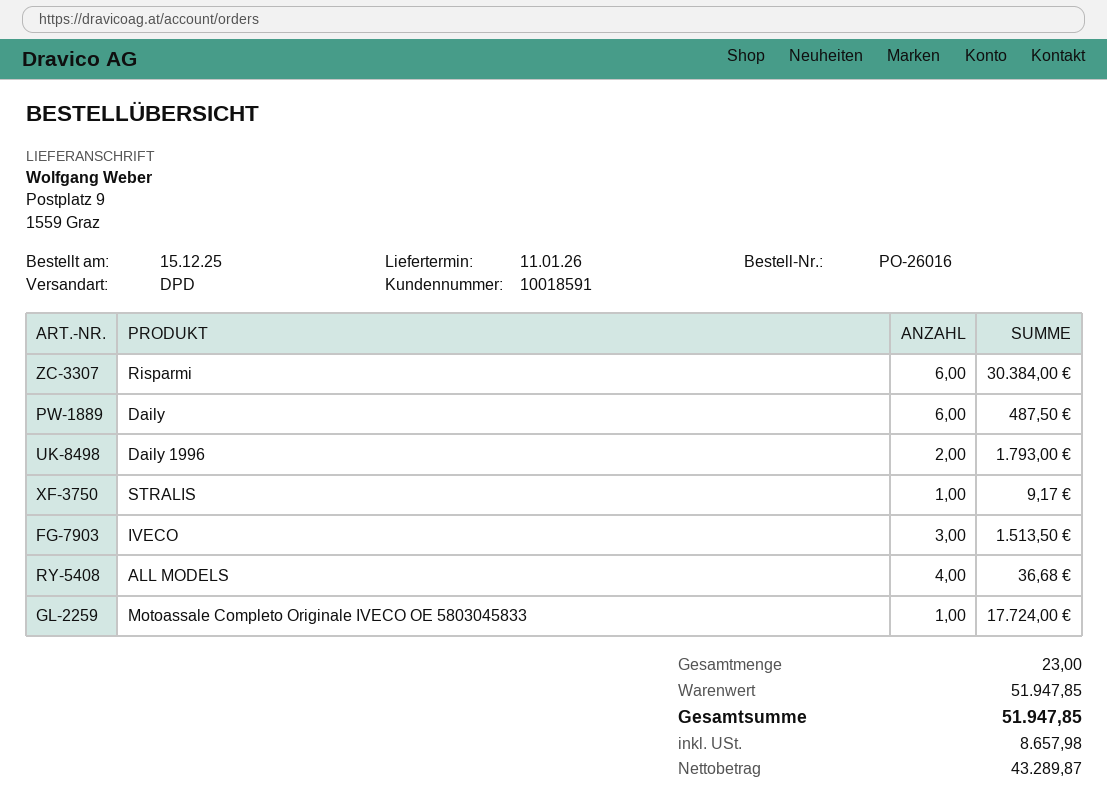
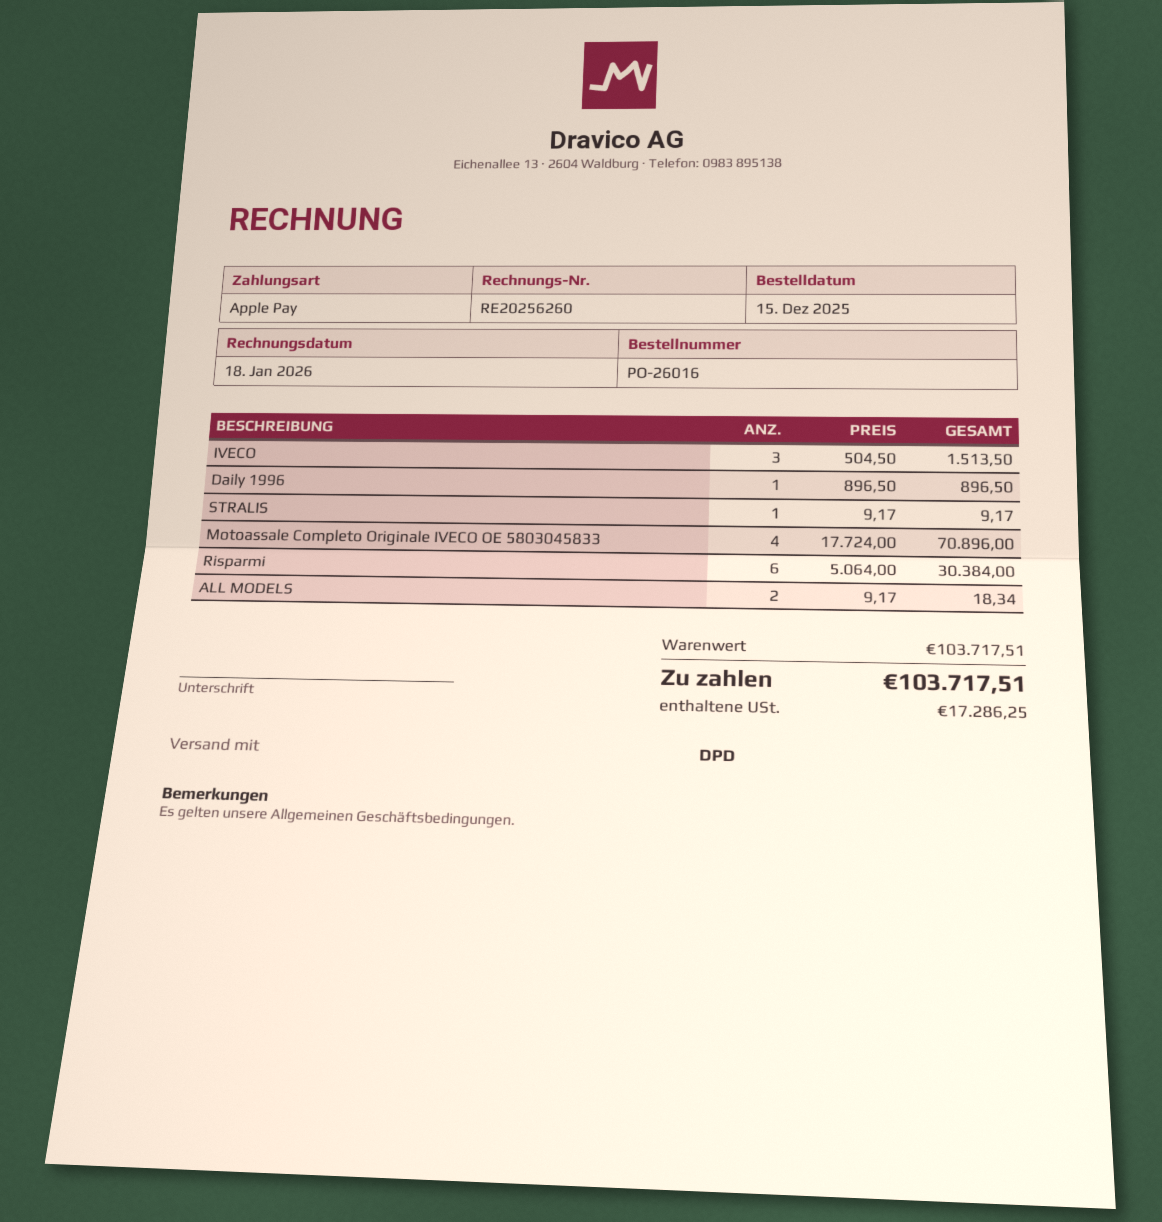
Daily: 6 for 487.50 -> none
Daily 1996: 2 for 1793.00 -> 1 for 896.50
ALL MODELS: 4 for 36.68 -> 2 for 18.34
Motoassale Completo Originale IVECO OE 5803045833: 1 for 17724.00 -> 4 for 70896.00
subtotal: 51947.85 -> 103717.51
tax: 8657.98 -> 17286.25
total: 51947.85 -> 103717.51

